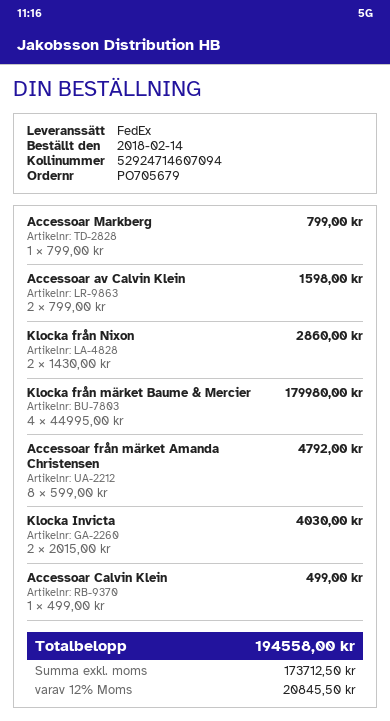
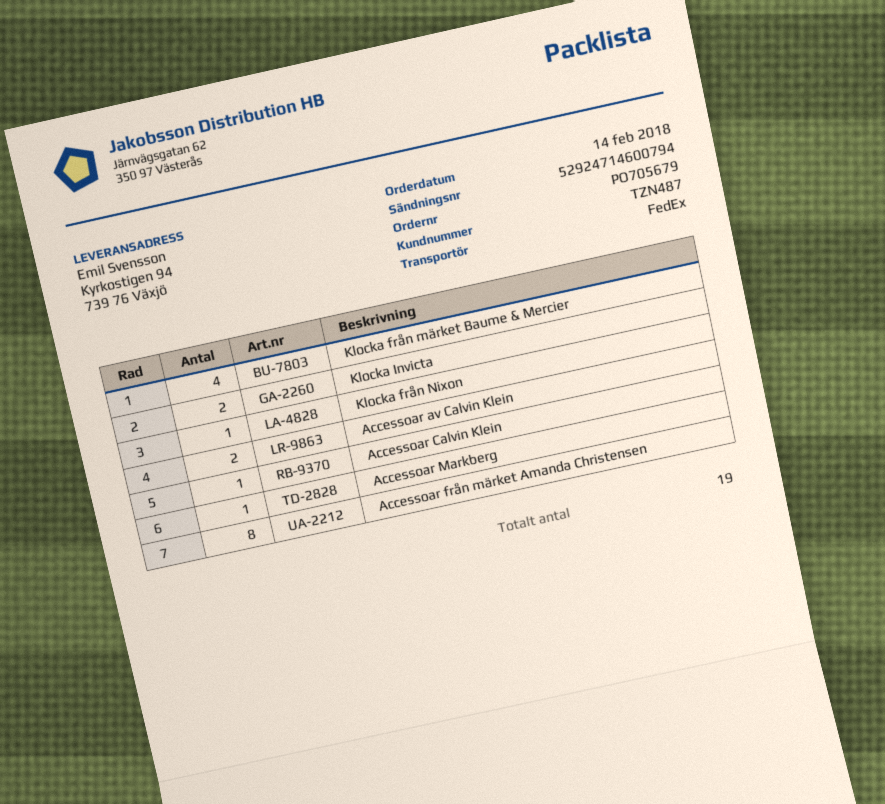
tracking number: 52924714607094 -> 52924714600794
Klocka från Nixon: 2 -> 1

